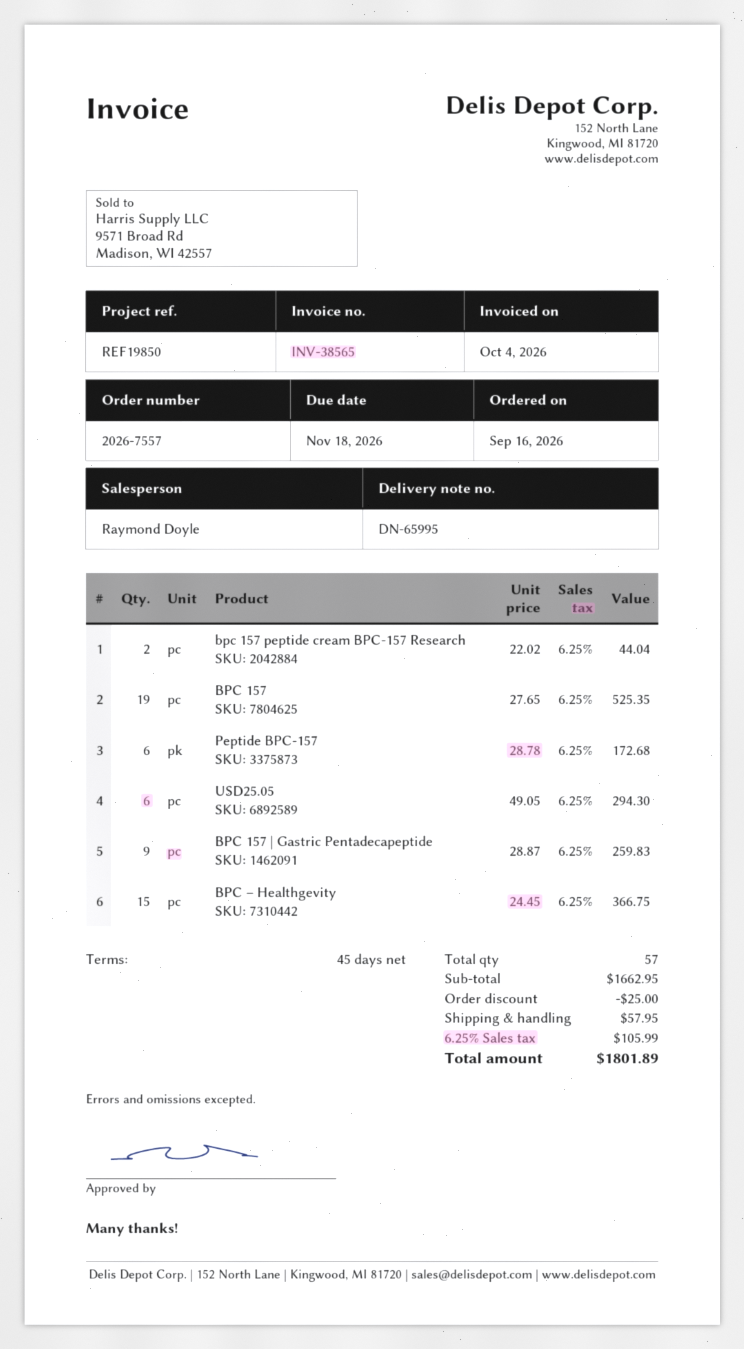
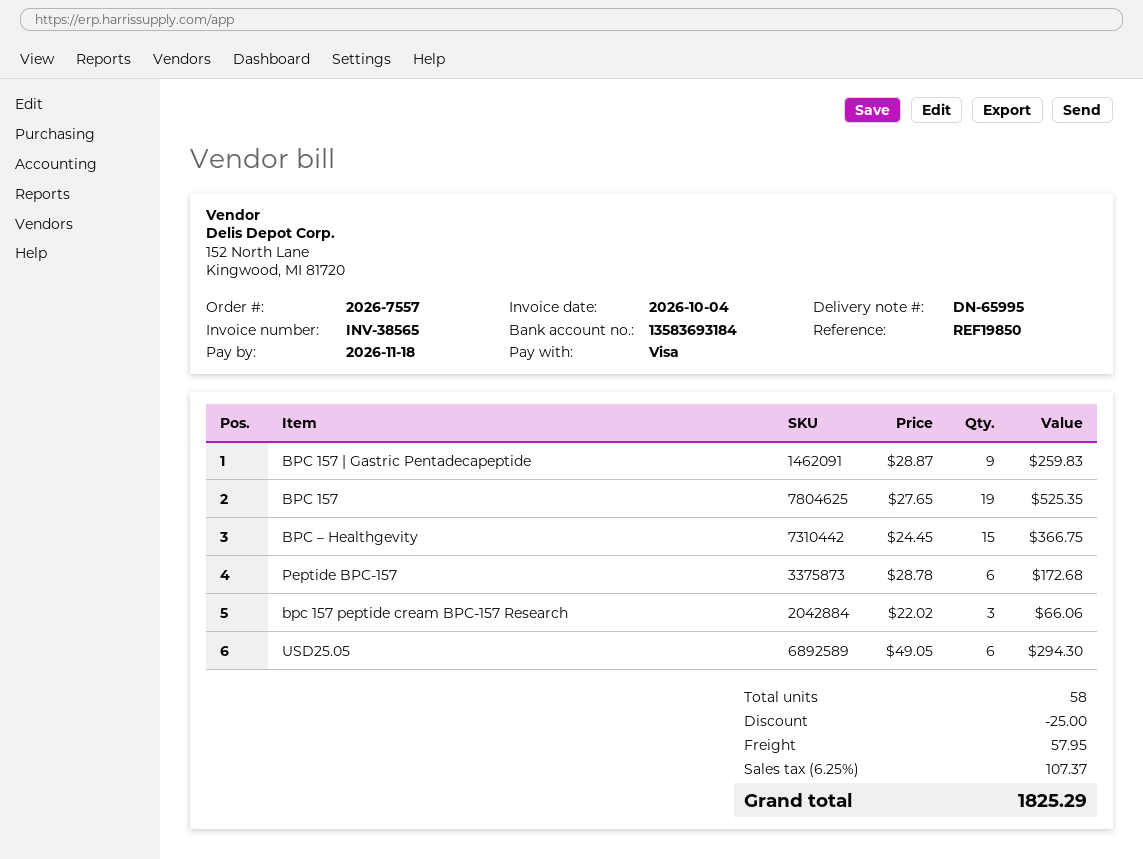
bpc 157 peptide cream BPC-157 Research: 2 x 22.02 = 44.04 -> 3 x 22.02 = 66.06
total quantity: 57 -> 58
tax: 6.25% = 105.99 -> 6.25% = 107.37
total: 1801.89 -> 1825.29

